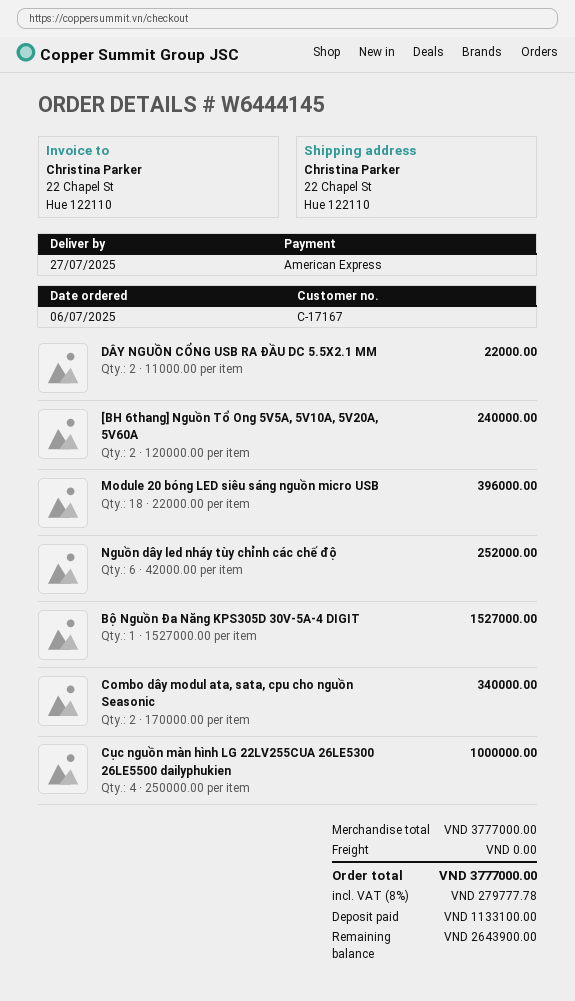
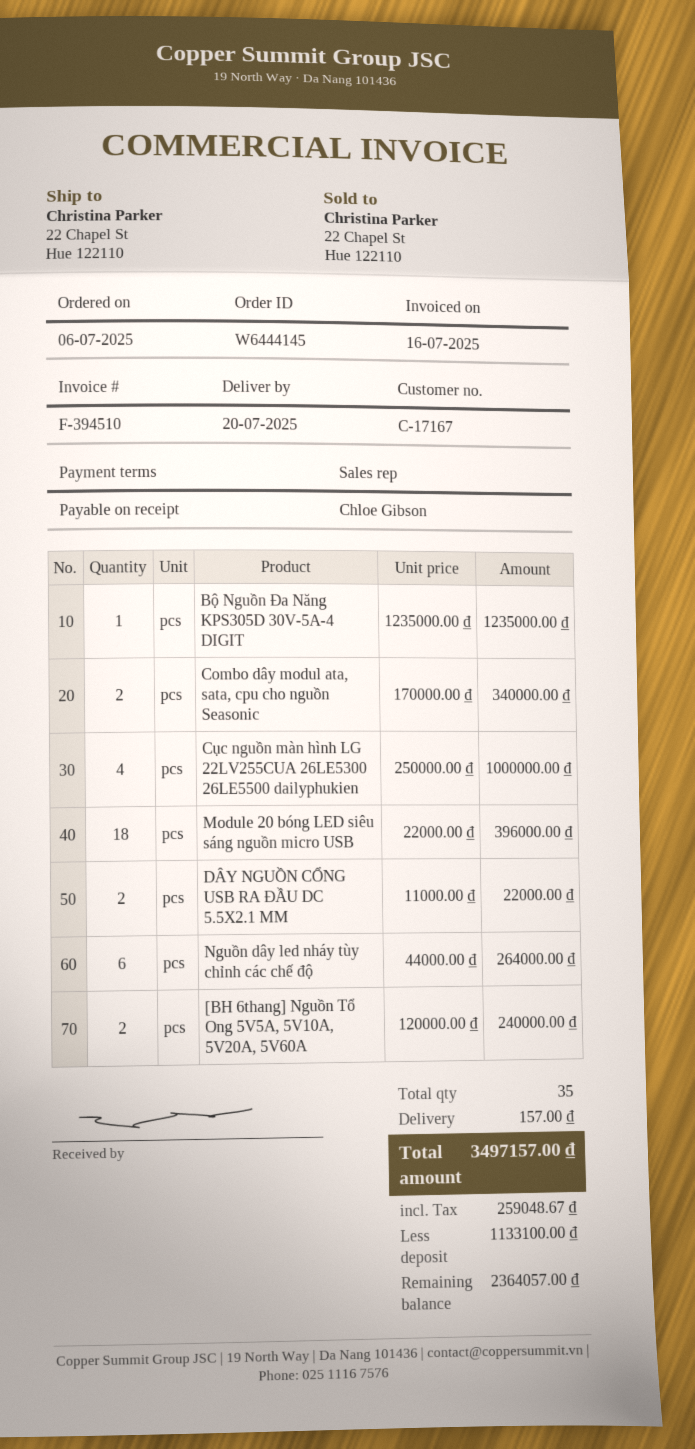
delivery date: 2025-07-27 -> 2025-07-20
Nguồn dây led nháy tùy chỉnh các chế độ: 6 x 42000.00 = 252000.00 -> 6 x 44000.00 = 264000.00
Bộ Nguồn Đa Năng KPS305D 30V-5A-4 DIGIT: 1 x 1527000.00 = 1527000.00 -> 1 x 1235000.00 = 1235000.00
shipping: 0.00 -> 157.00
tax: 279777.78 -> 259048.67
total: 3777000.00 -> 3497157.00
balance: 2643900.00 -> 2364057.00

